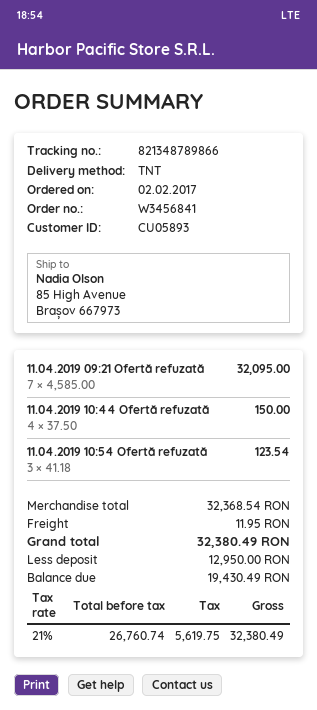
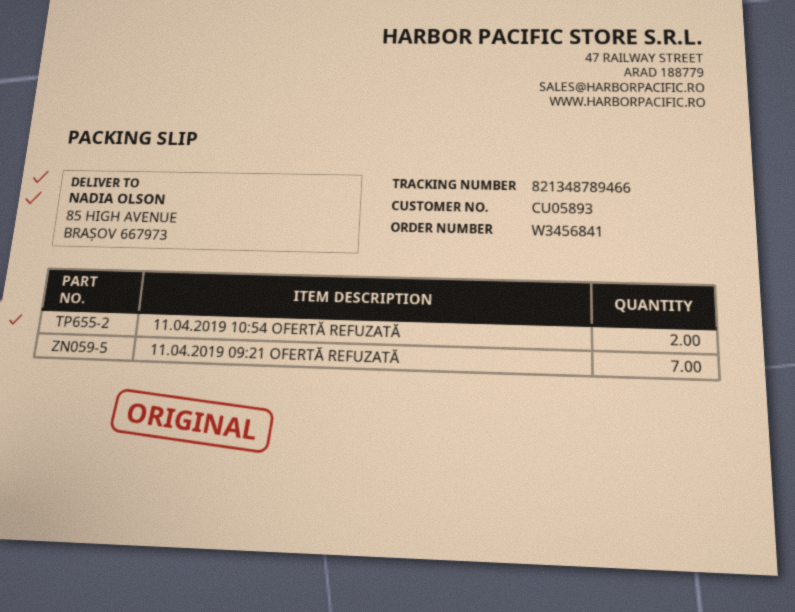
tracking number: 821348789866 -> 821348789466
11.04.2019 10:44 Ofertă refuzată: 4 -> none
11.04.2019 10:54 Ofertă refuzată: 3 -> 2

